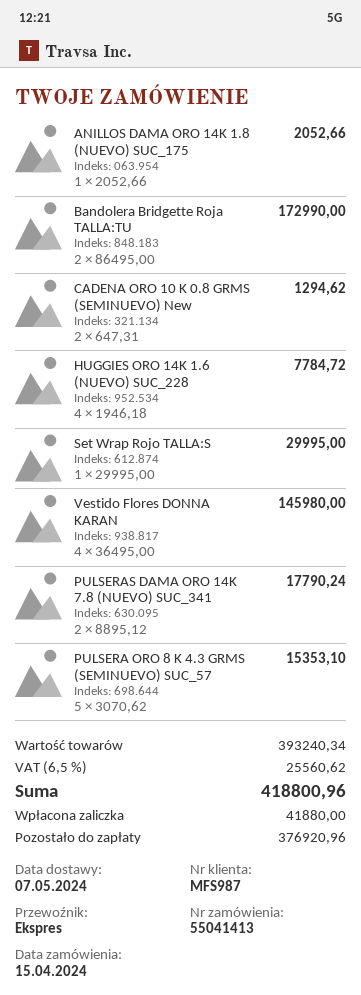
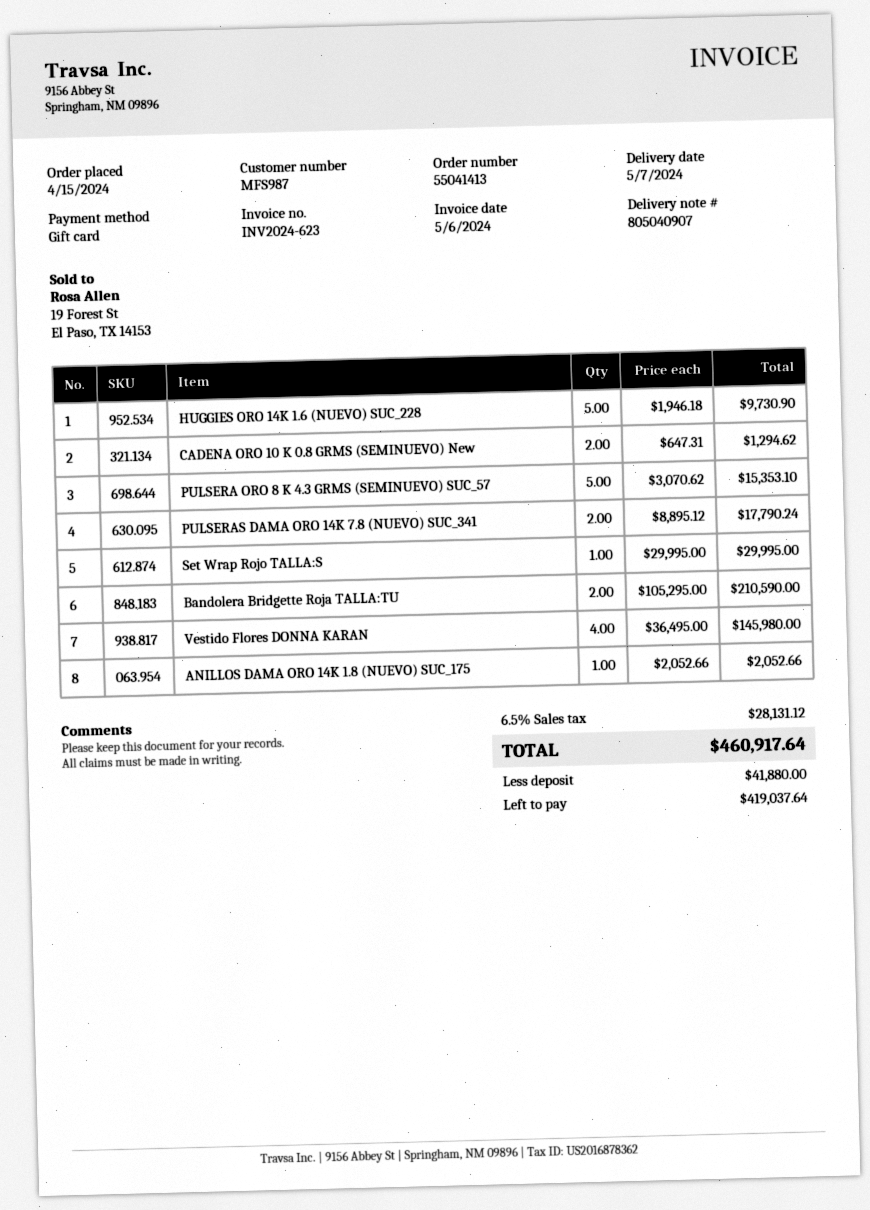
Bandolera Bridgette Roja TALLA:TU: 2 x 86495.00 = 172990.00 -> 2 x 105295.00 = 210590.00
HUGGIES ORO 14K 1.6 (NUEVO) SUC_228: 4 x 1946.18 = 7784.72 -> 5 x 1946.18 = 9730.90
tax: 6.5% = 25560.62 -> 6.5% = 28131.12
total: 418800.96 -> 460917.64
balance: 376920.96 -> 419037.64

